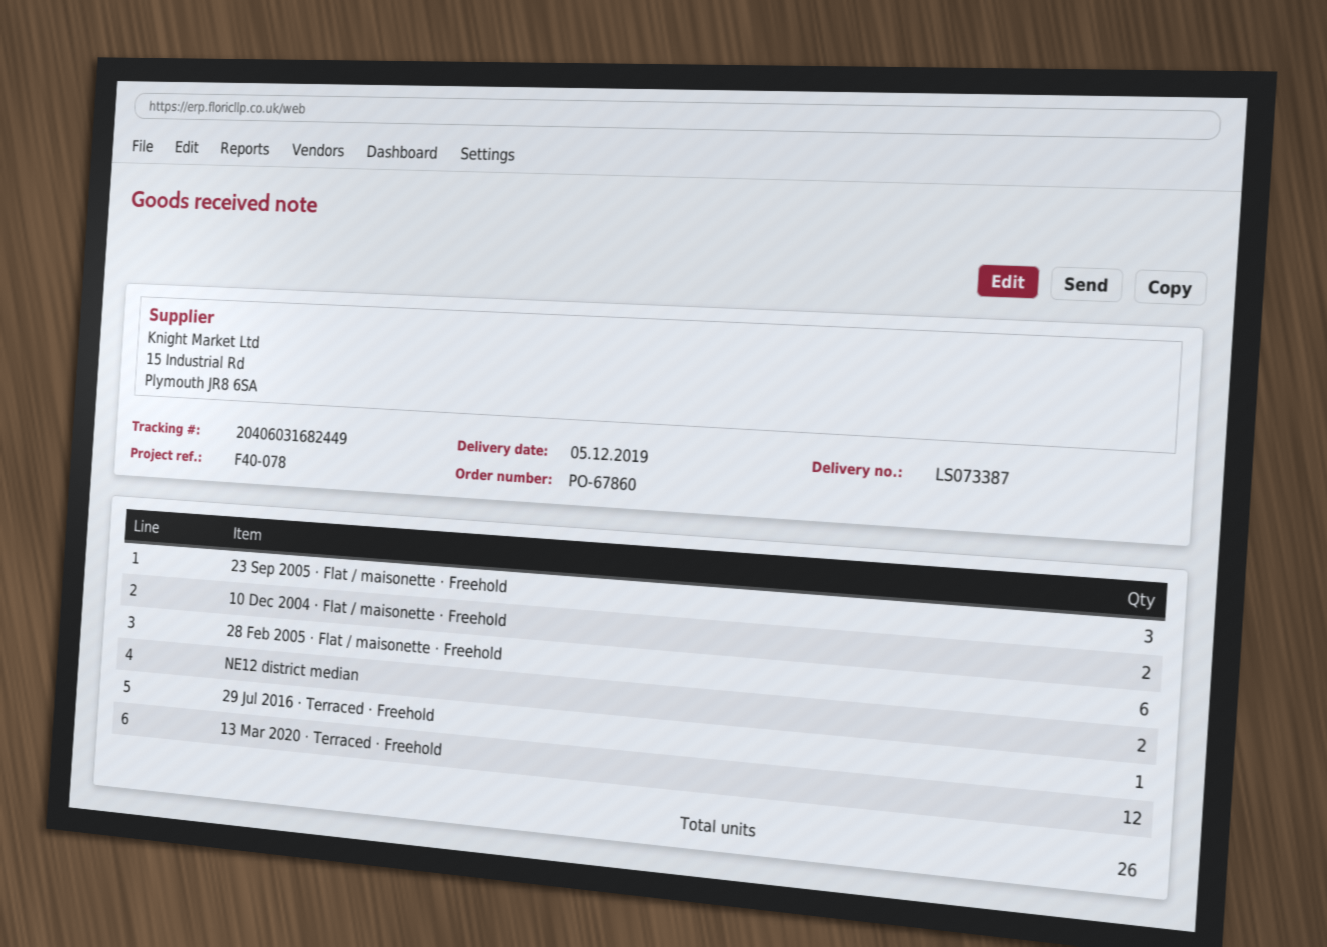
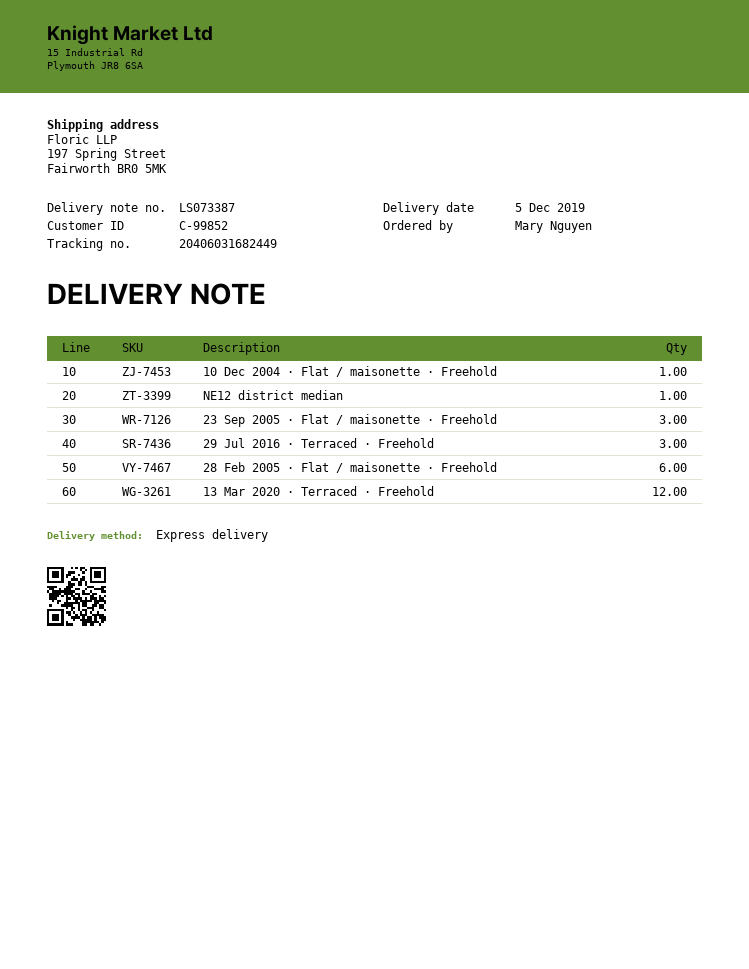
10 Dec 2004 · Flat / maisonette · Freehold: 2 -> 1
NE12 district median: 2 -> 1
29 Jul 2016 · Terraced · Freehold: 1 -> 3

